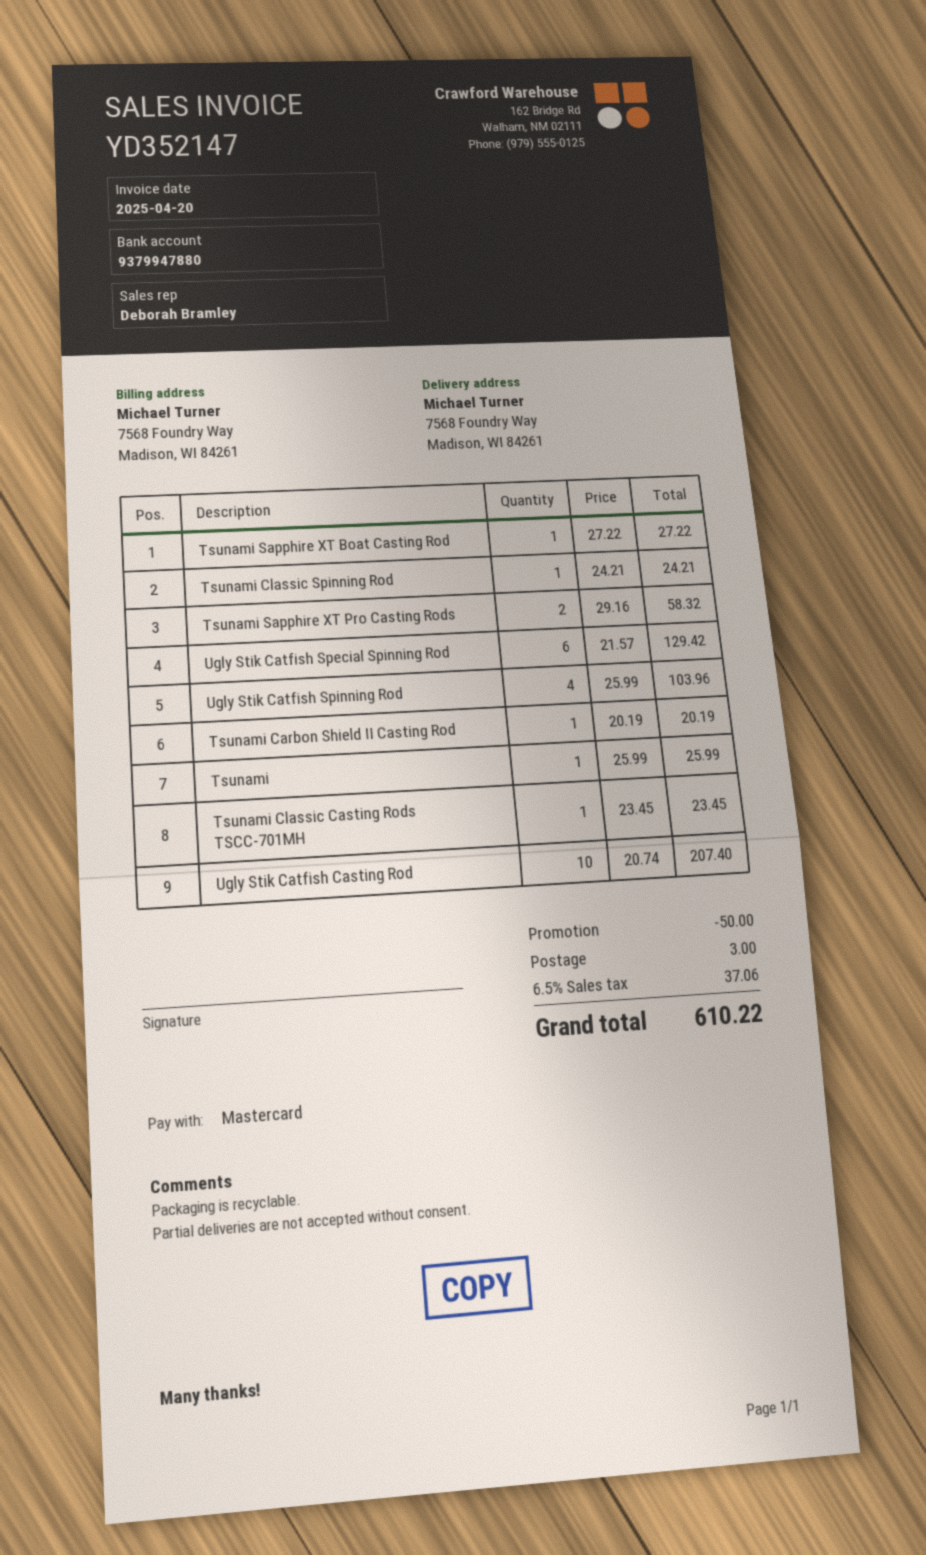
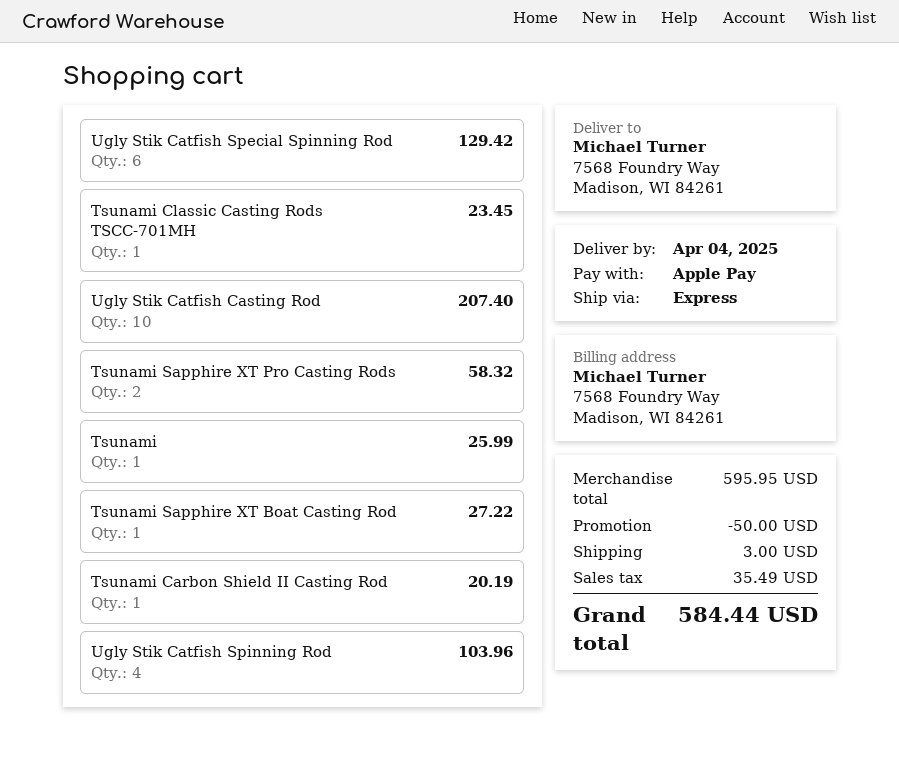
payment method: Mastercard -> Apple Pay
Tsunami Classic Spinning Rod: 1 for 24.21 -> none
tax: 37.06 -> 35.49
total: 610.22 -> 584.44

